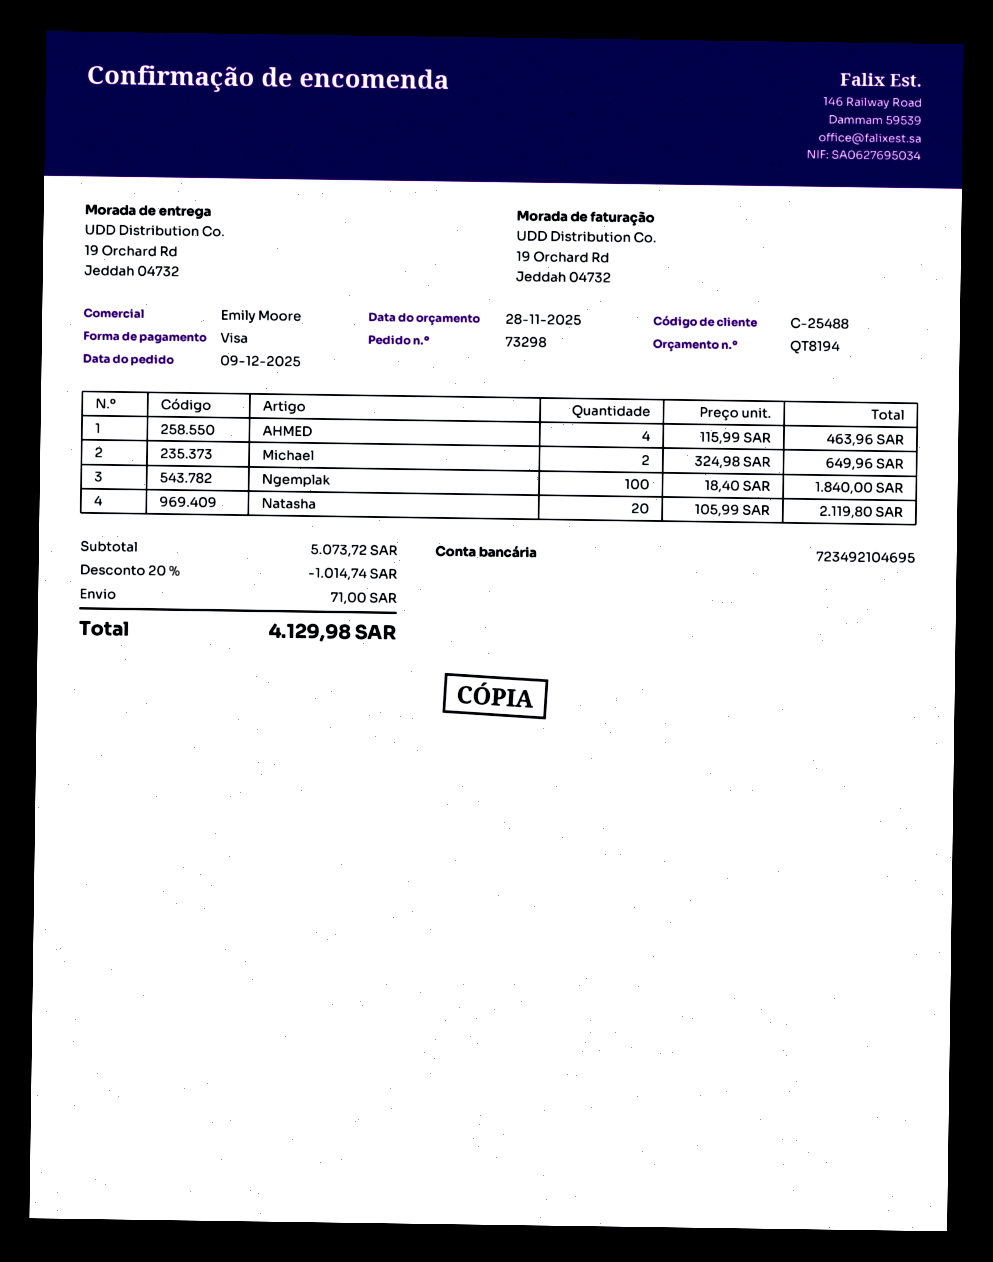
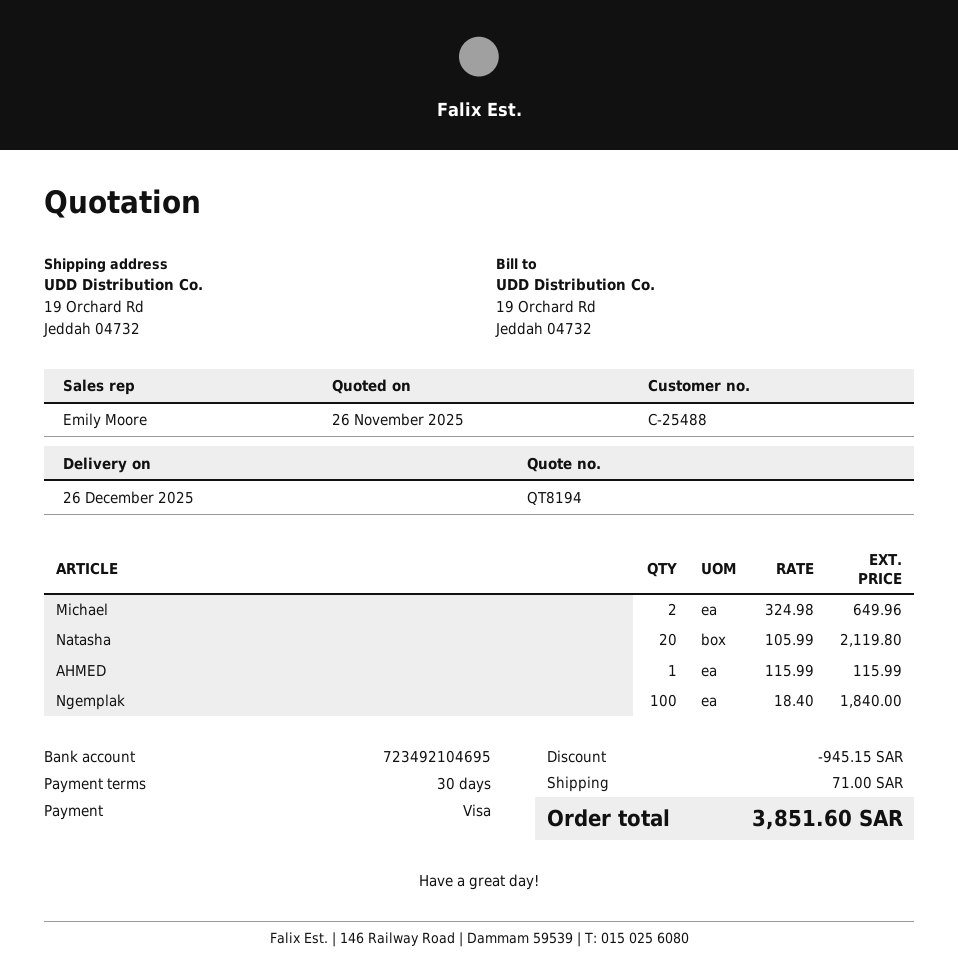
quote date: 2025-11-28 -> 2025-11-26
AHMED: 4 x 115.99 = 463.96 -> 1 x 115.99 = 115.99
discount: 1014.74 -> 945.15
total: 4129.98 -> 3851.60

